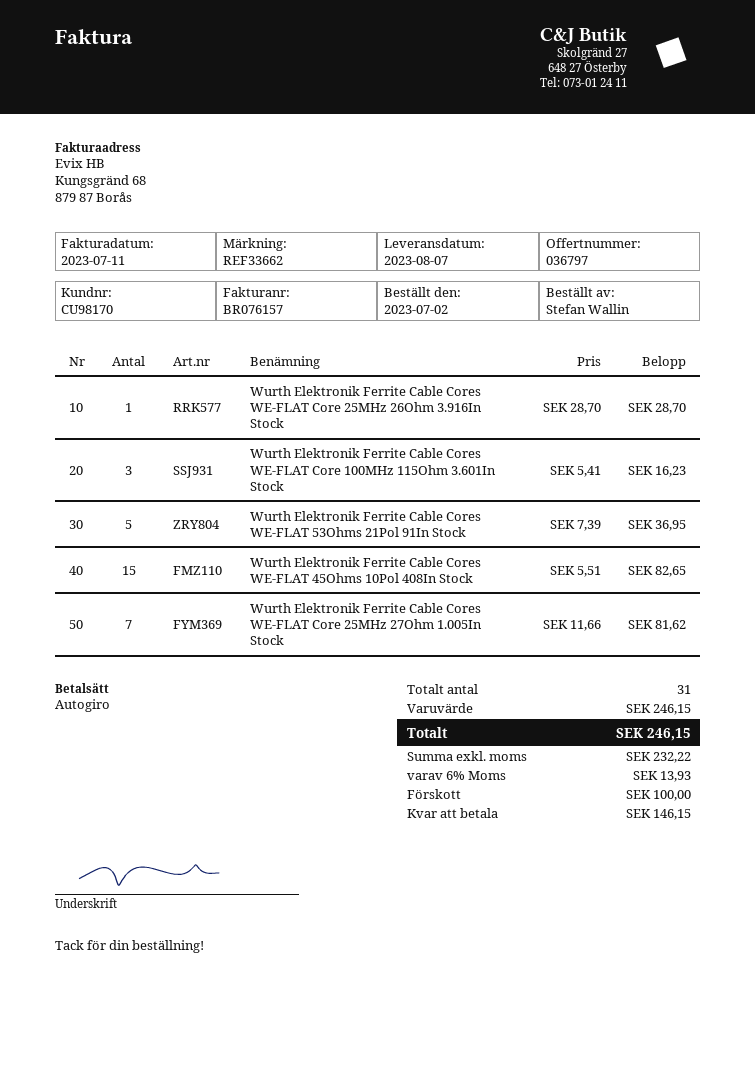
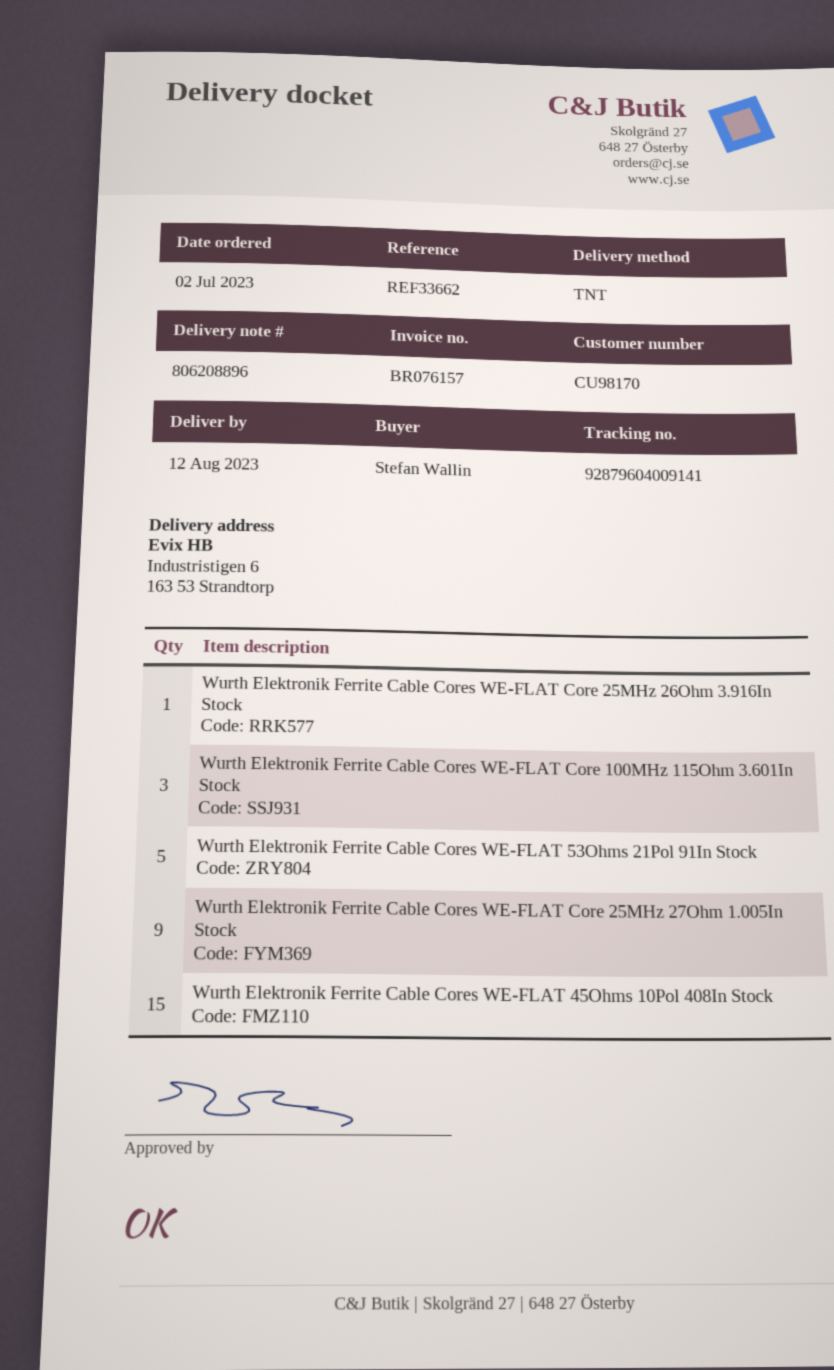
delivery date: 2023-08-07 -> 2023-08-12
Wurth Elektronik Ferrite Cable Cores WE-FLAT Core 25MHz 27Ohm 1.005In Stock: 7 -> 9

